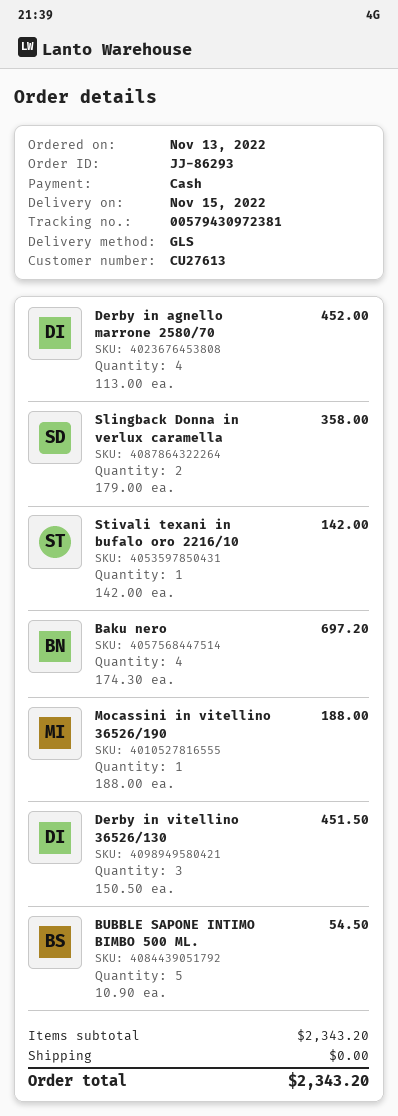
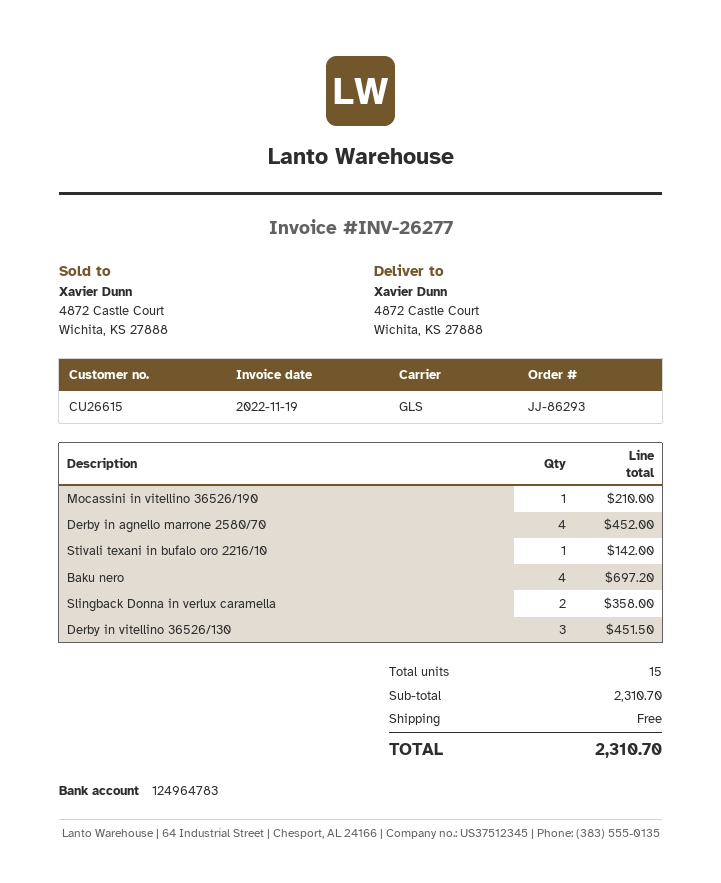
customer number: CU27613 -> CU26615
Mocassini in vitellino 36526/190: 1 for 188.00 -> 1 for 210.00
BUBBLE SAPONE INTIMO BIMBO 500 ML.: 5 for 54.50 -> none
subtotal: 2343.20 -> 2310.70
total: 2343.20 -> 2310.70

